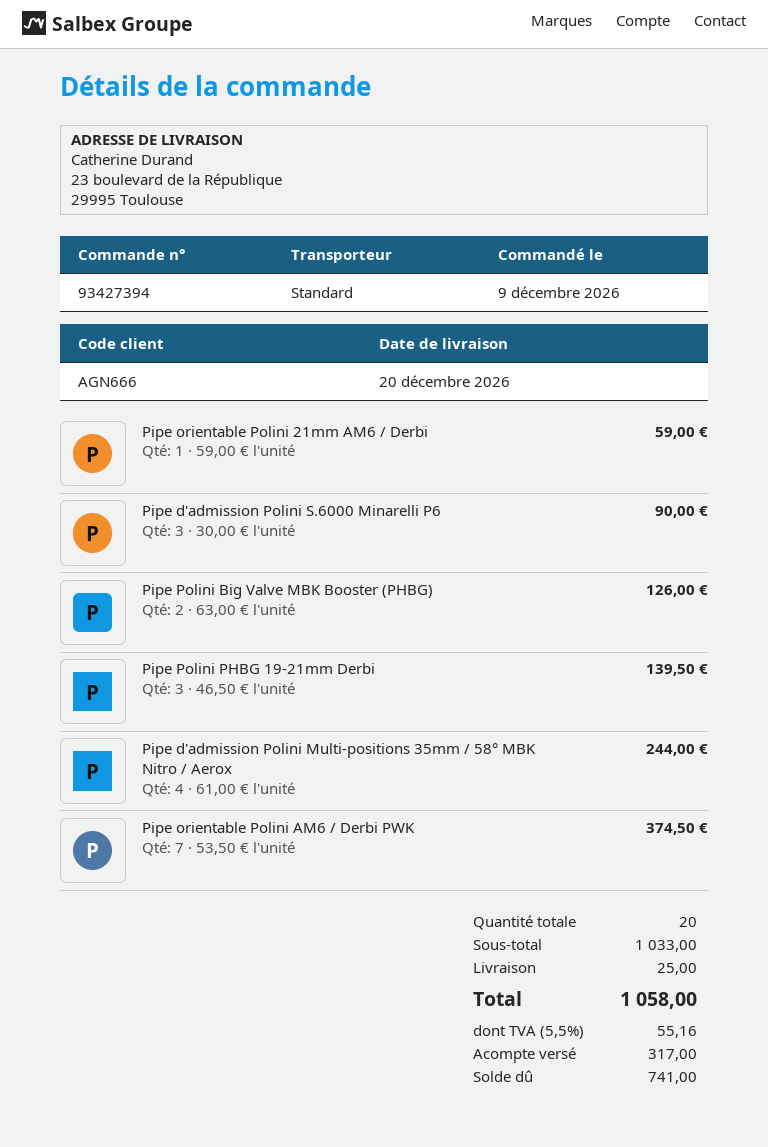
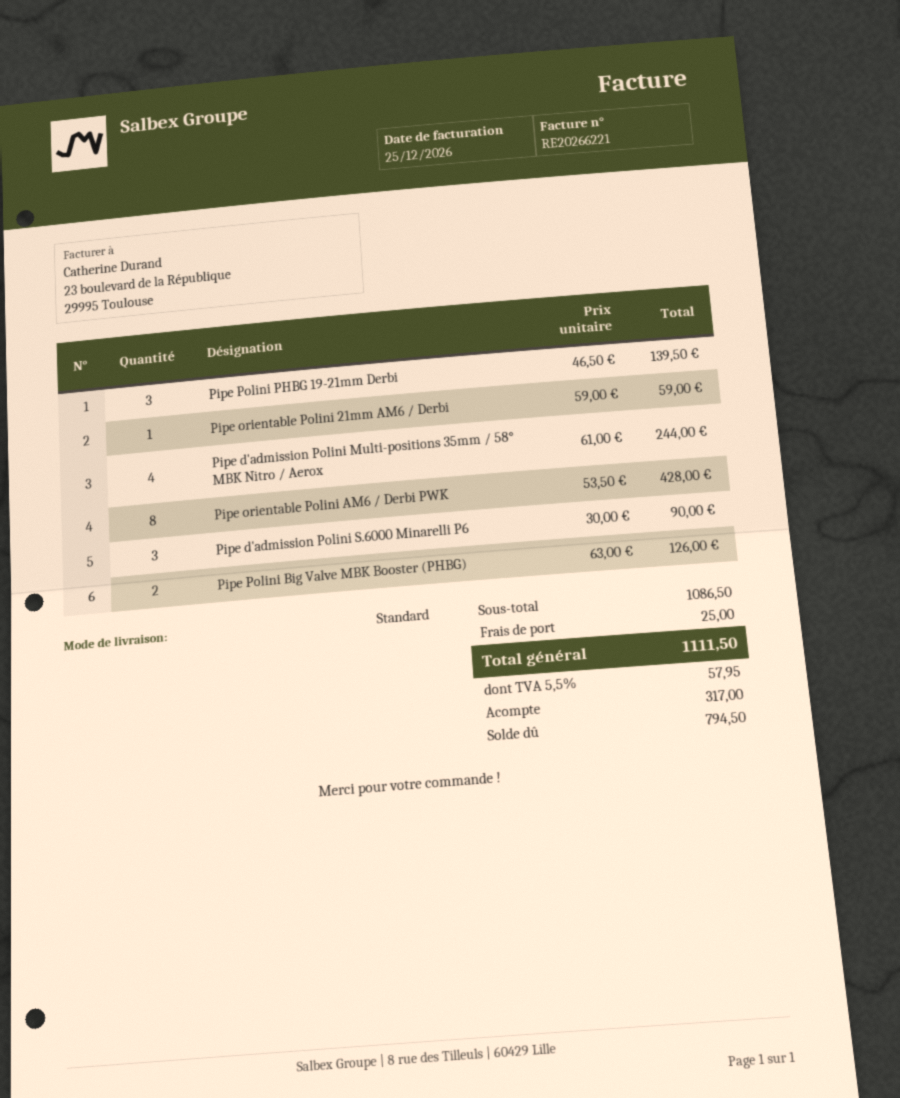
Pipe orientable Polini AM6 / Derbi PWK: 7 x 53.50 = 374.50 -> 8 x 53.50 = 428.00
subtotal: 1033.00 -> 1086.50
tax: 5.5% = 55.16 -> 5.5% = 57.95
total: 1058.00 -> 1111.50
balance: 741.00 -> 794.50

